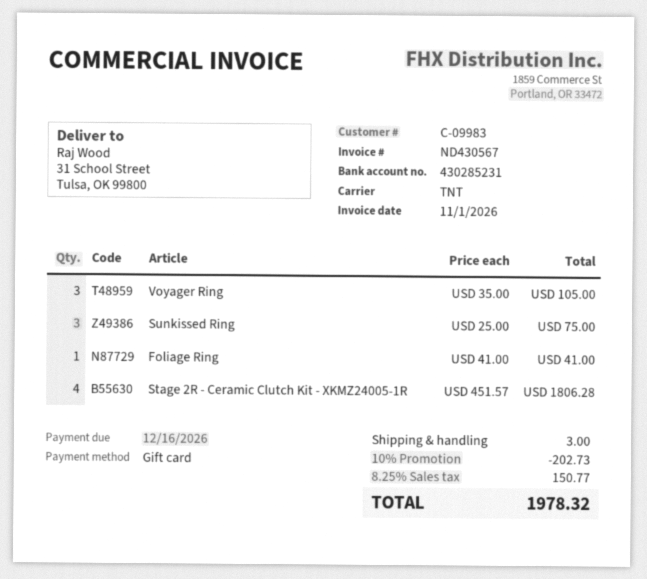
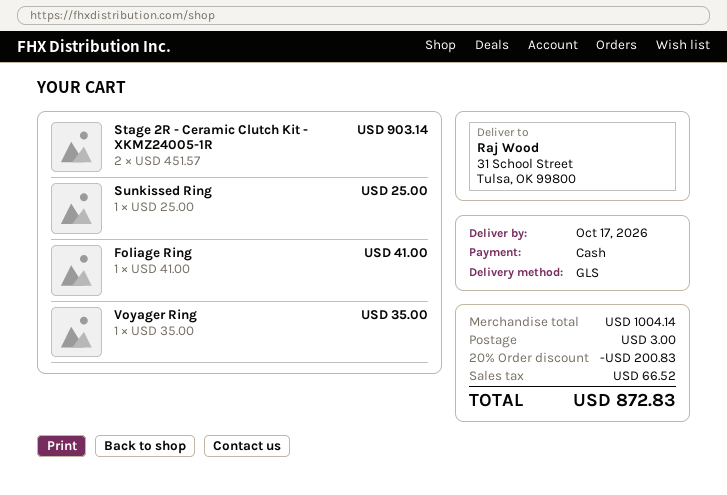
payment method: gift card -> cash
shipping method: TNT -> GLS
Voyager Ring: 3 x 35.00 = 105.00 -> 1 x 35.00 = 35.00
Sunkissed Ring: 3 x 25.00 = 75.00 -> 1 x 25.00 = 25.00
Stage 2R - Ceramic Clutch Kit - XKMZ24005-1R: 4 x 451.57 = 1806.28 -> 2 x 451.57 = 903.14
discount: 10% = 202.73 -> 20% = 200.83
tax: 150.77 -> 66.52
total: 1978.32 -> 872.83

